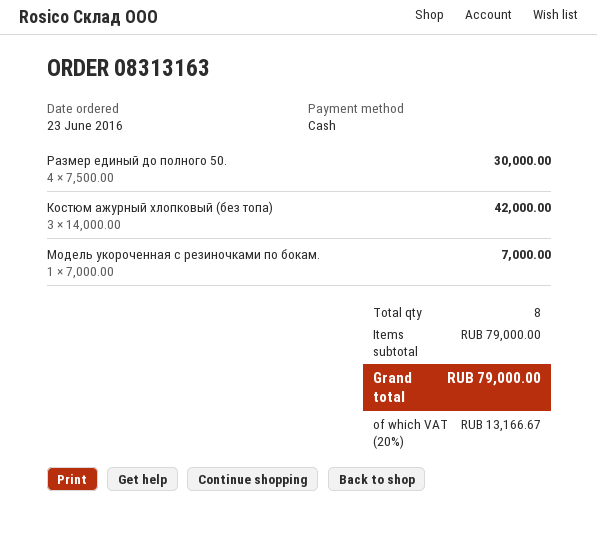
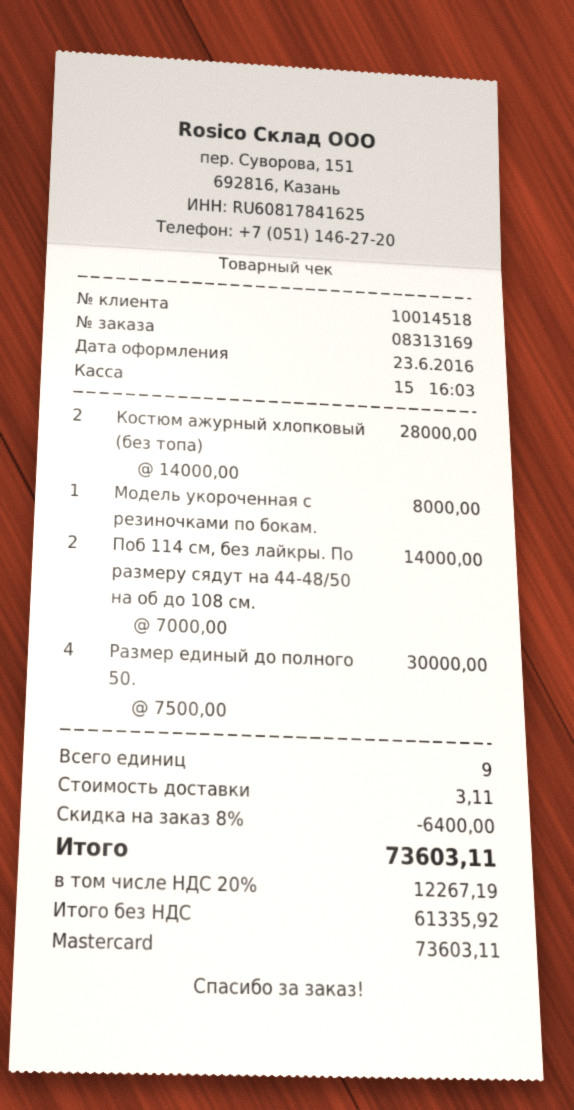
order number: 08313163 -> 08313169
payment method: cash -> Mastercard
Костюм ажурный хлопковый (без топа): 3 x 14000.00 = 42000.00 -> 2 x 14000.00 = 28000.00
Модель укороченная с резиночками по бокам.: 1 x 7000.00 = 7000.00 -> 1 x 8000.00 = 8000.00
Поб 114 см, без лайкры. По размеру сядут на 44-48/50 на об до 108 см.: none -> 2 x 7000.00 = 14000.00
total quantity: 8 -> 9
discount: none -> 8% = 6400.00
shipping: none -> 3.11
tax: 20% = 13166.67 -> 20% = 12267.19
total: 79000.00 -> 73603.11

